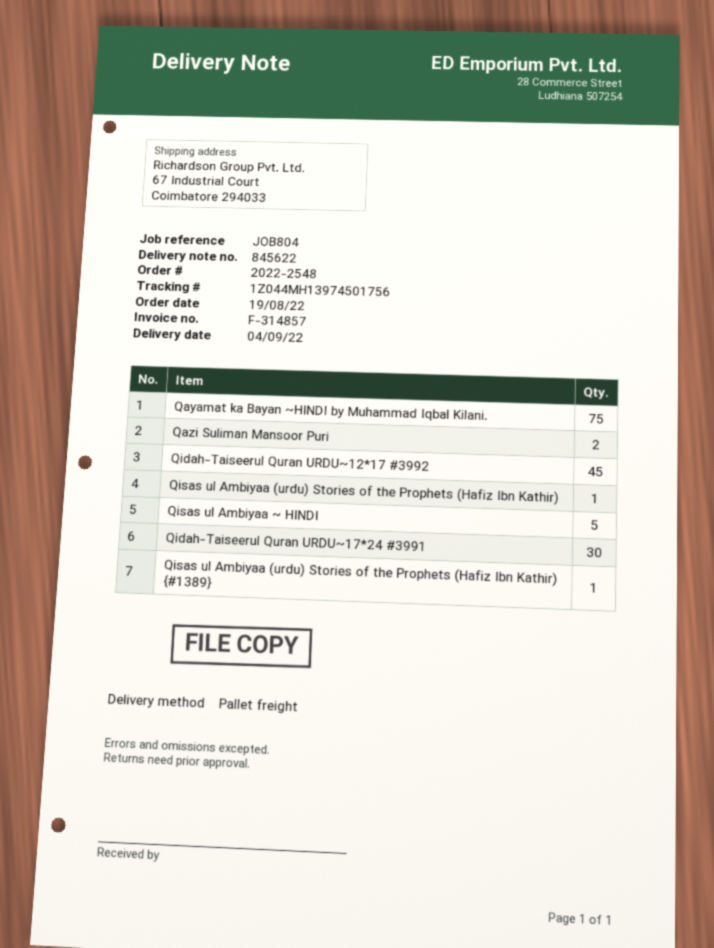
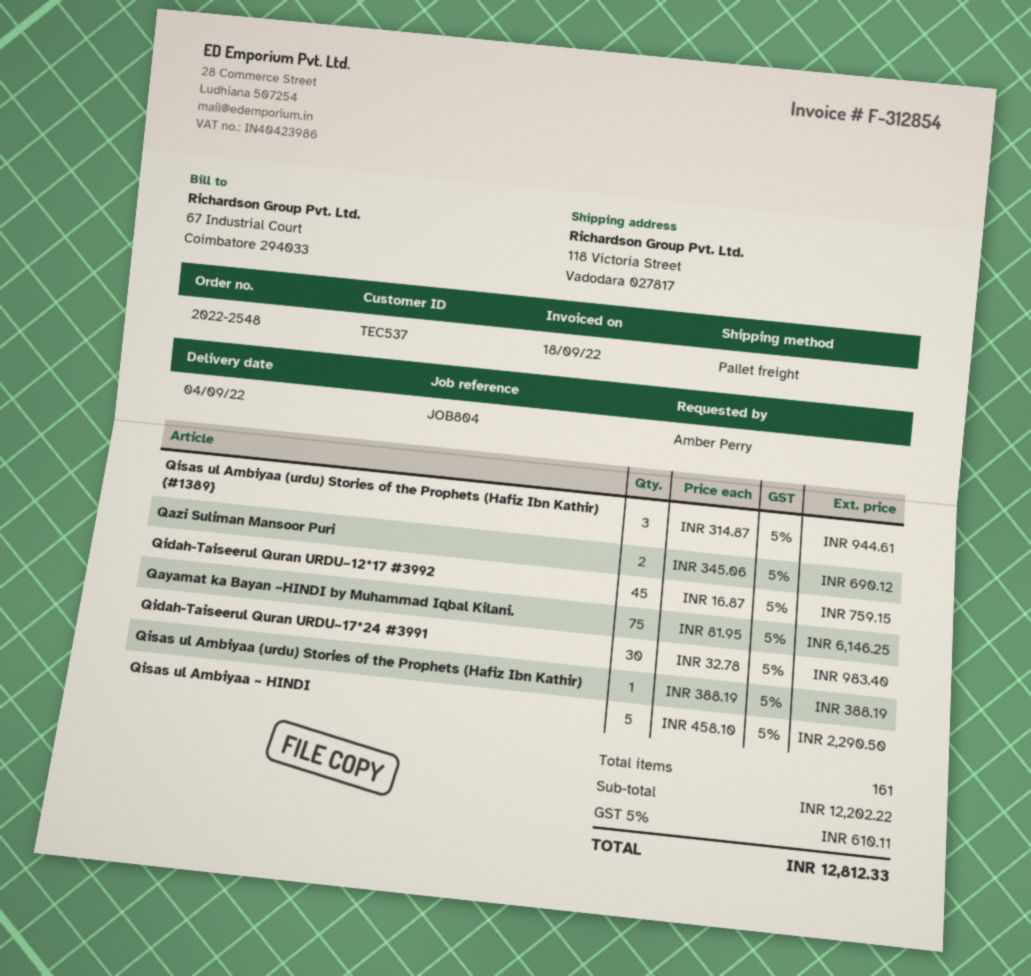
invoice number: F-314857 -> F-312854
ship to: 67 Industrial Court, Coimbatore 294033 -> 118 Victoria Street, Vadodara 027817
Qisas ul Ambiyaa (urdu) Stories of the Prophets (Hafiz Ibn Kathir) {#1389}: 1 -> 3

